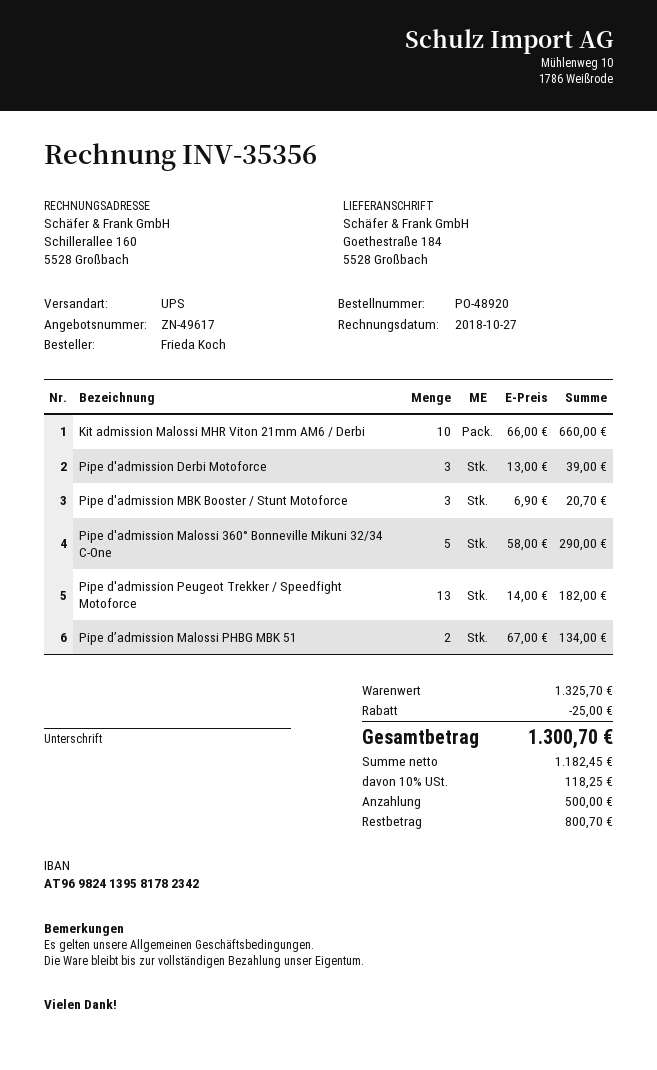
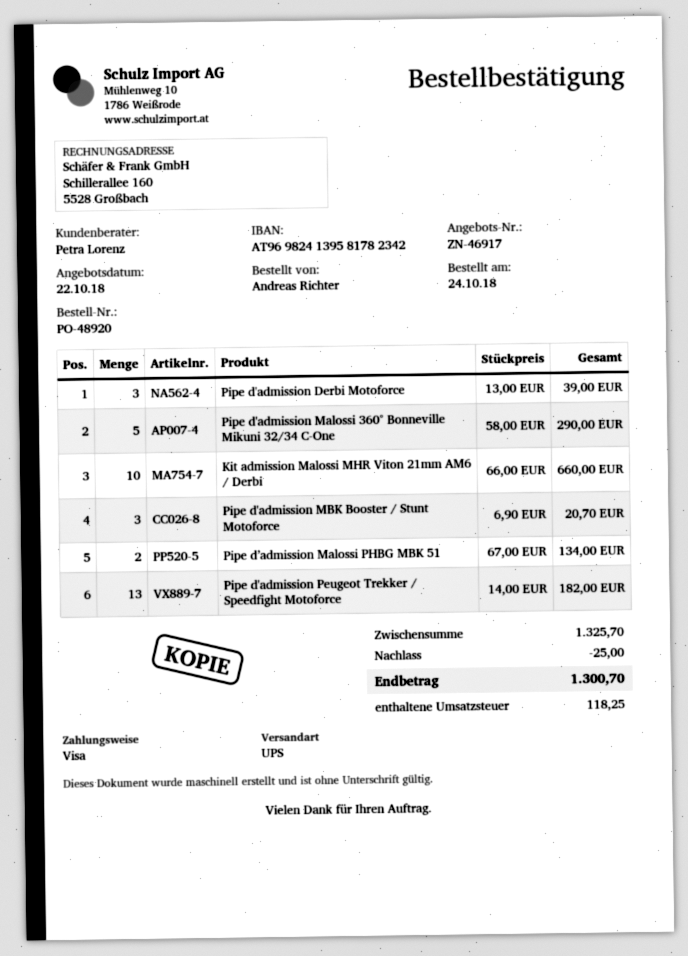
quote number: ZN-49617 -> ZN-46917
ordered by: Frieda Koch -> Andreas Richter

